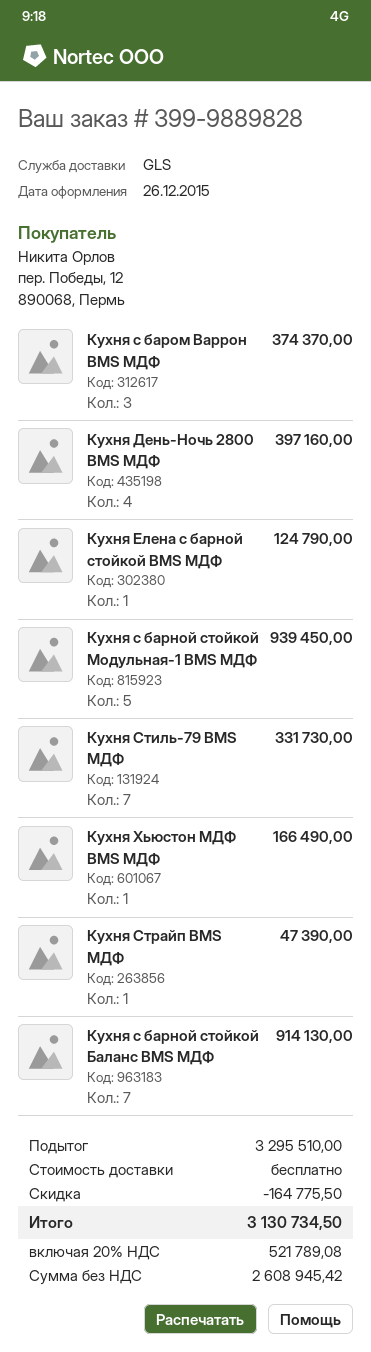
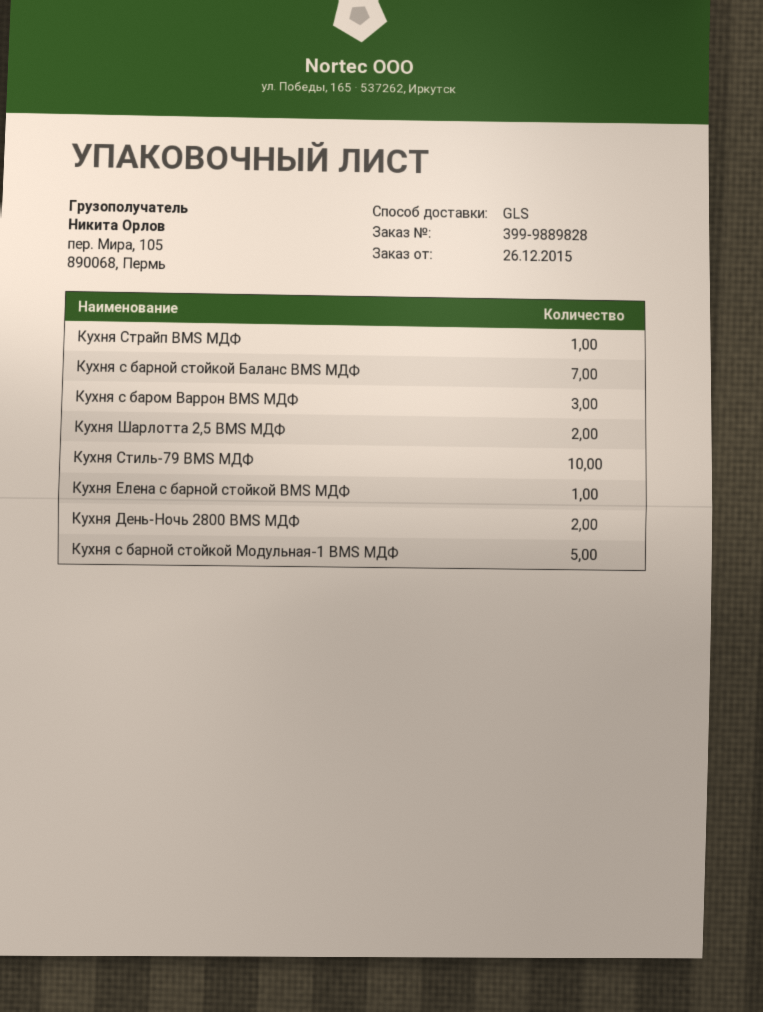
Кухня День-Ночь 2800 BMS МДФ: 4 -> 2
Кухня Стиль-79 BMS МДФ: 7 -> 10
Кухня Хьюстон МДФ BMS МДФ: 1 -> none
Кухня Шарлотта 2,5 BMS МДФ: none -> 2

